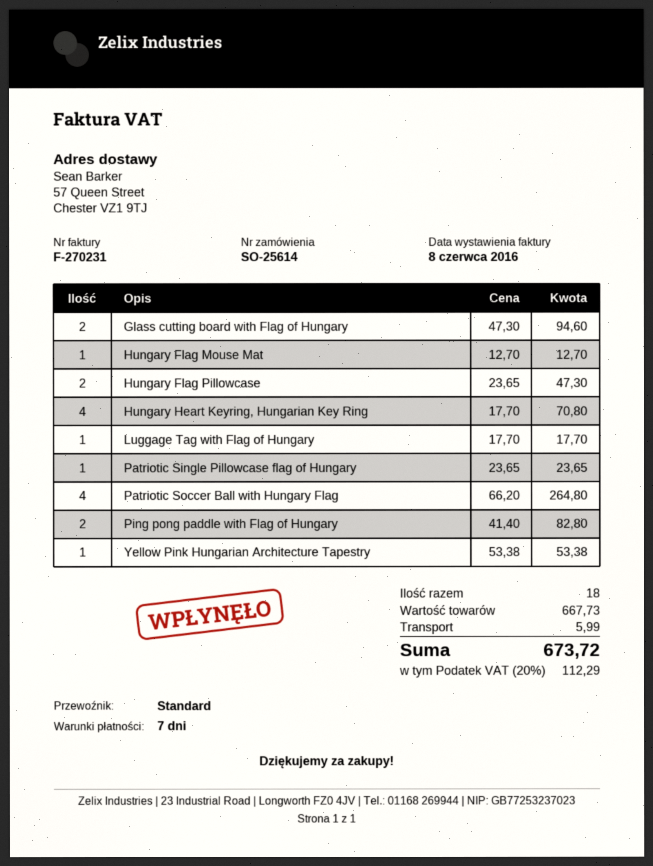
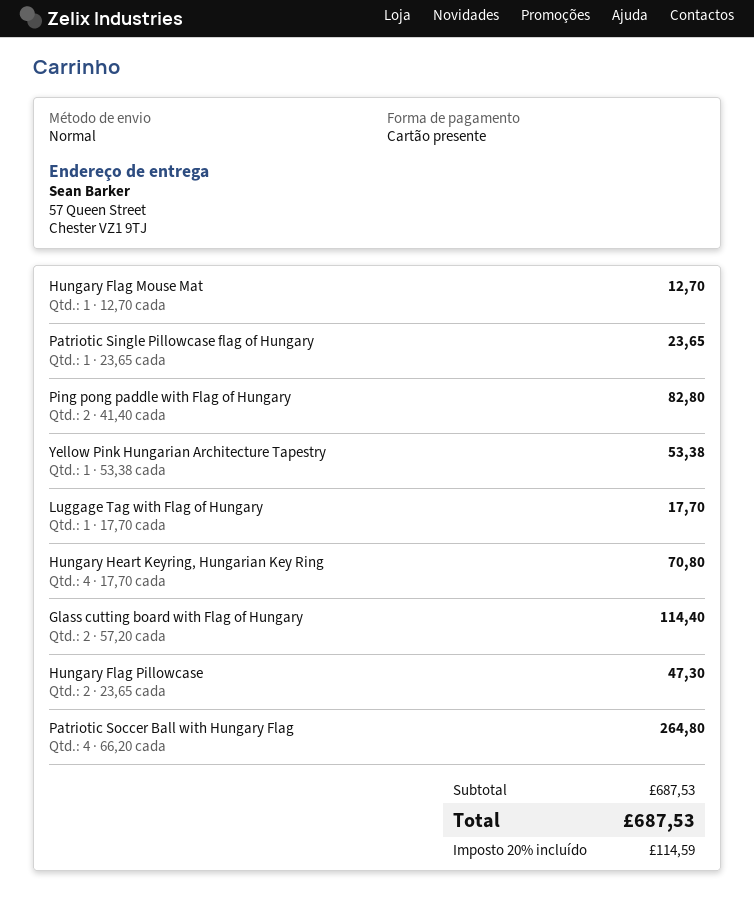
Glass cutting board with Flag of Hungary: 2 x 47.30 = 94.60 -> 2 x 57.20 = 114.40
subtotal: 667.73 -> 687.53
shipping: 5.99 -> none
tax: 20% = 112.29 -> 20% = 114.59
total: 673.72 -> 687.53

